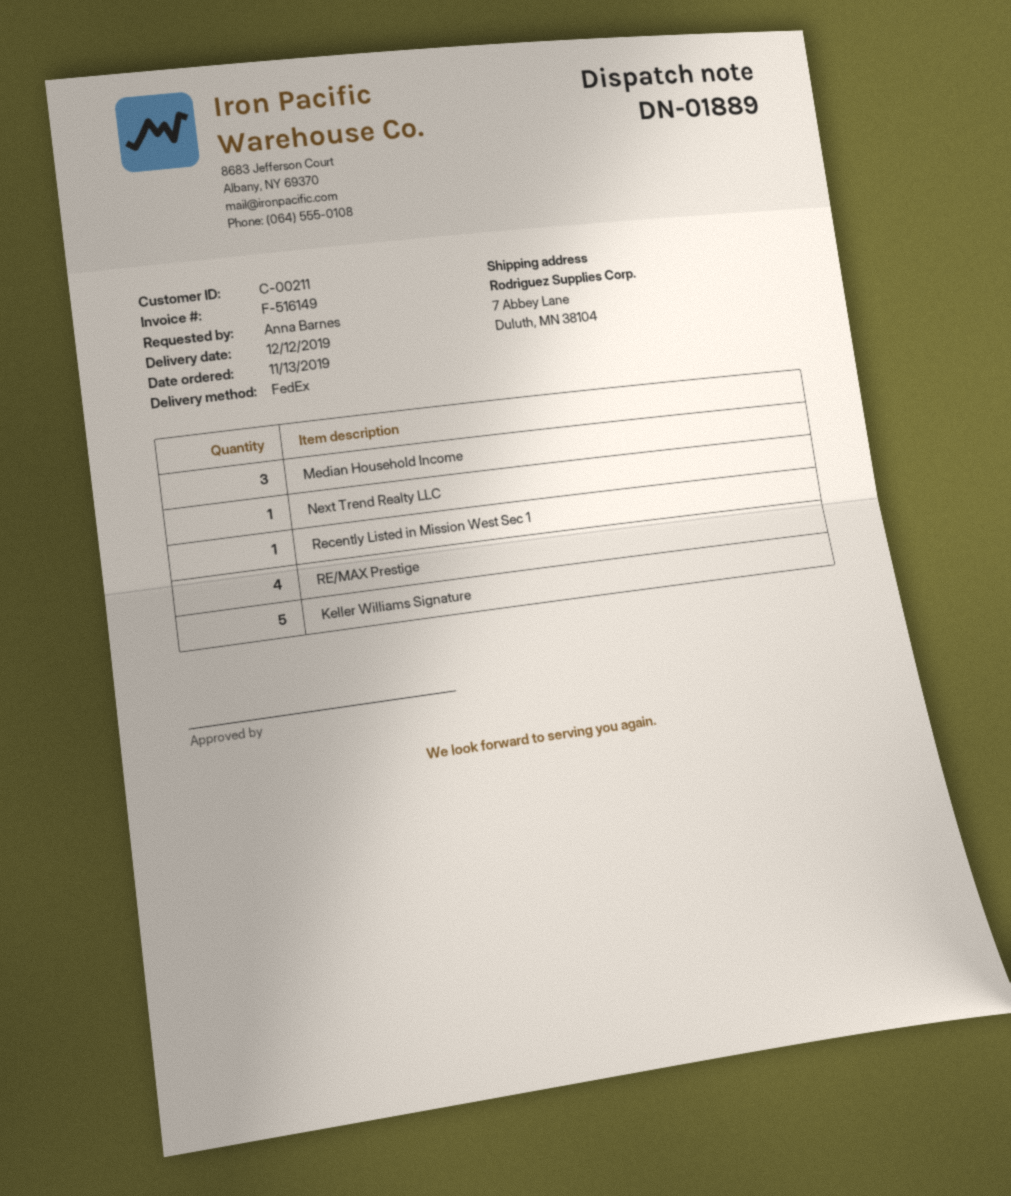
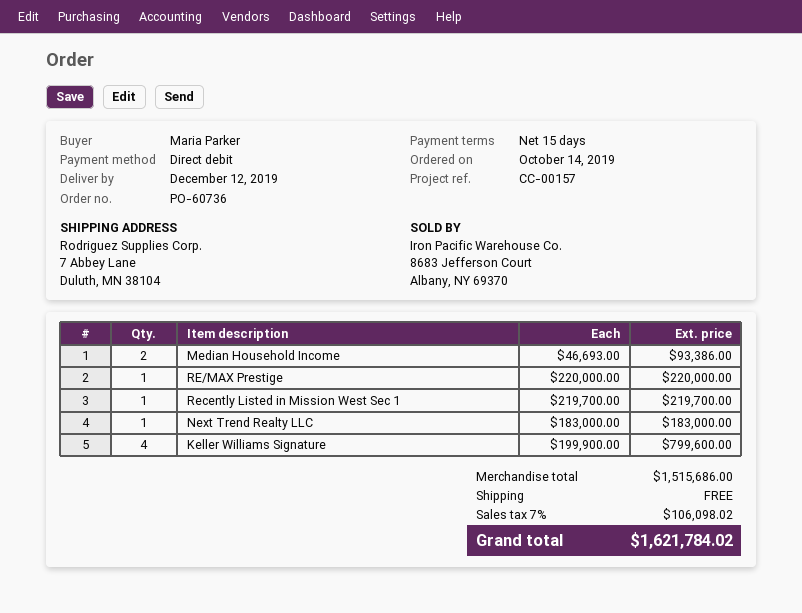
order date: 2019-11-13 -> 2019-10-14
ordered by: Anna Barnes -> Maria Parker
Median Household Income: 3 -> 2
RE/MAX Prestige: 4 -> 1
Keller Williams Signature: 5 -> 4

